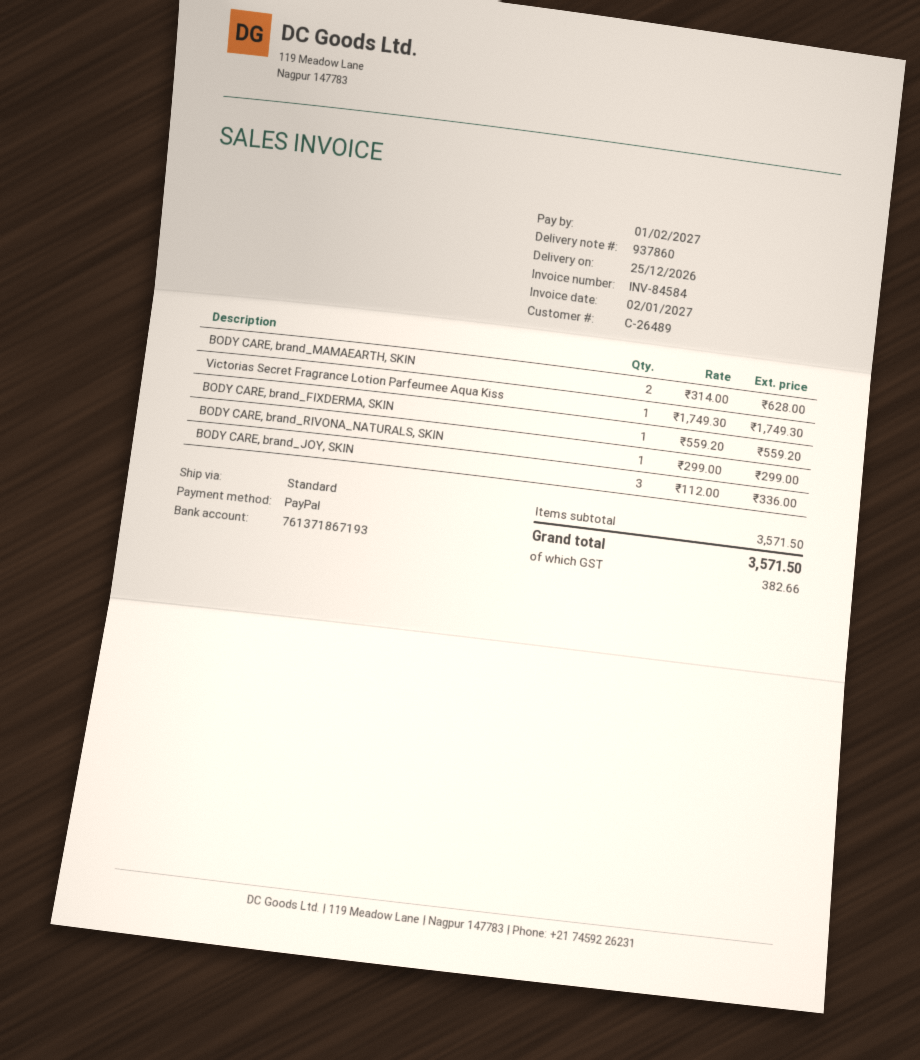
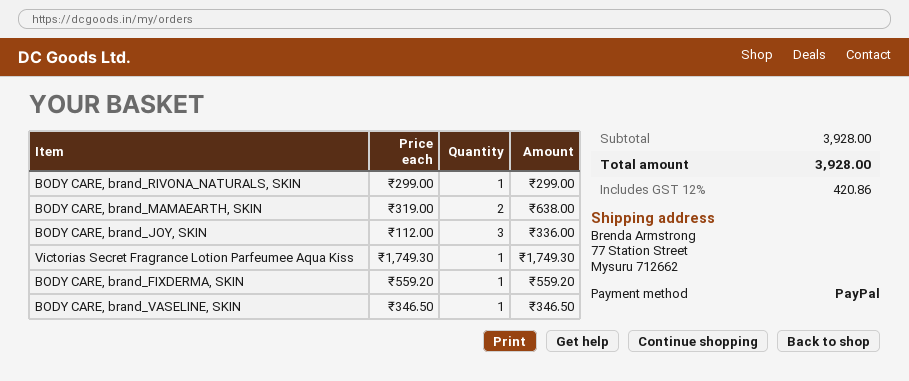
BODY CARE, brand_MAMAEARTH, SKIN: 2 x 314.00 = 628.00 -> 2 x 319.00 = 638.00
BODY CARE, brand_VASELINE, SKIN: none -> 1 x 346.50 = 346.50
subtotal: 3571.50 -> 3928.00
tax: 382.66 -> 420.86
total: 3571.50 -> 3928.00

